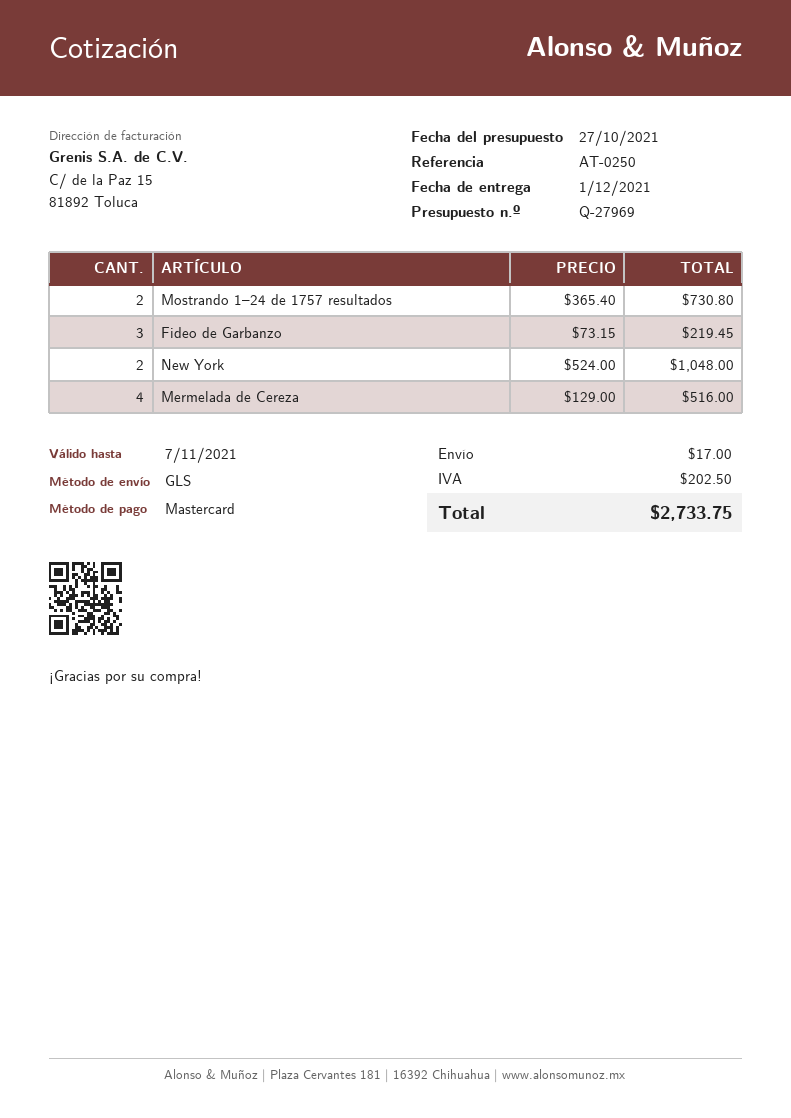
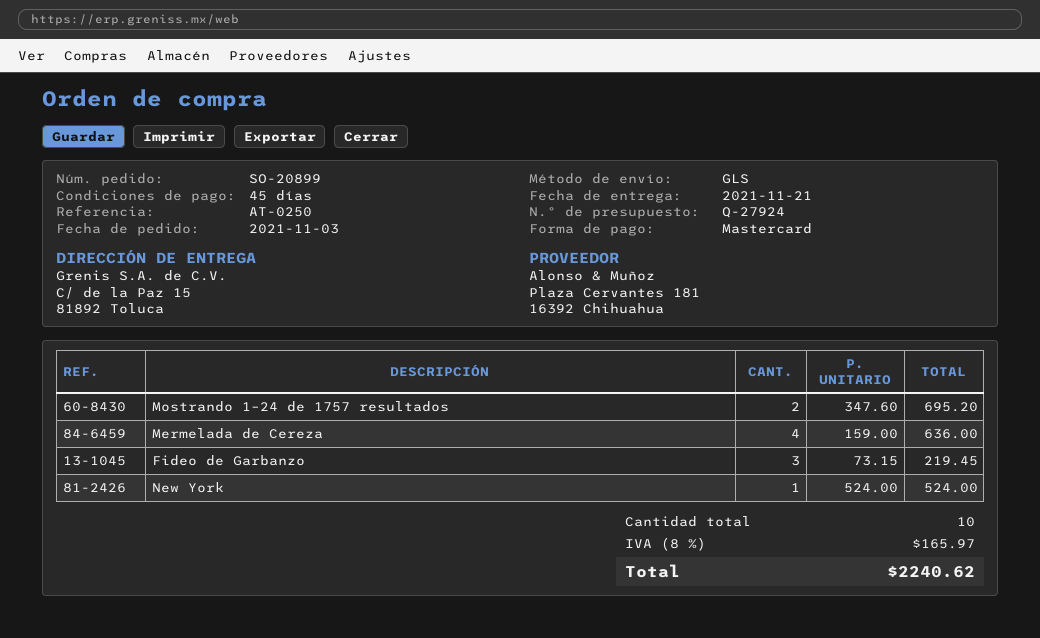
quote number: Q-27969 -> Q-27924
delivery date: 2021-12-01 -> 2021-11-21
Mostrando 1–24 de 1757 resultados: 2 x 365.40 = 730.80 -> 2 x 347.60 = 695.20
New York: 2 x 524.00 = 1048.00 -> 1 x 524.00 = 524.00
Mermelada de Cereza: 4 x 129.00 = 516.00 -> 4 x 159.00 = 636.00
shipping: 17.00 -> none
tax: 202.50 -> 165.97
total: 2733.75 -> 2240.62

